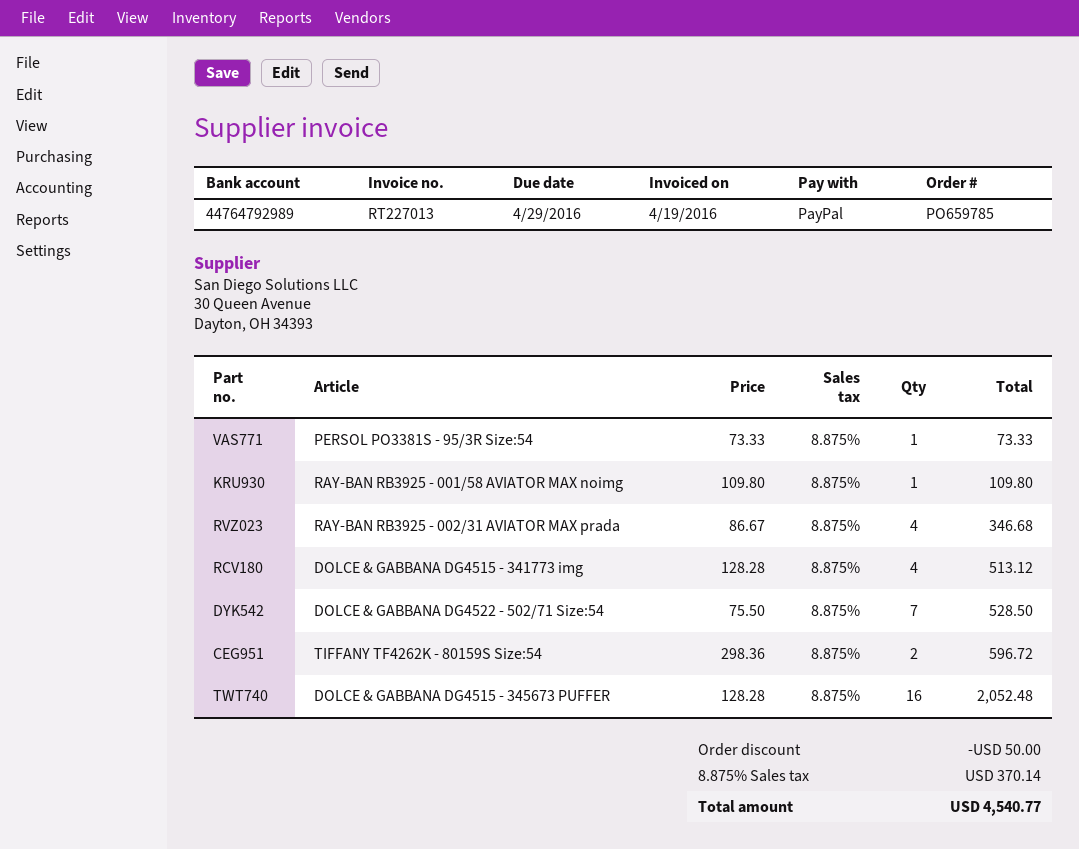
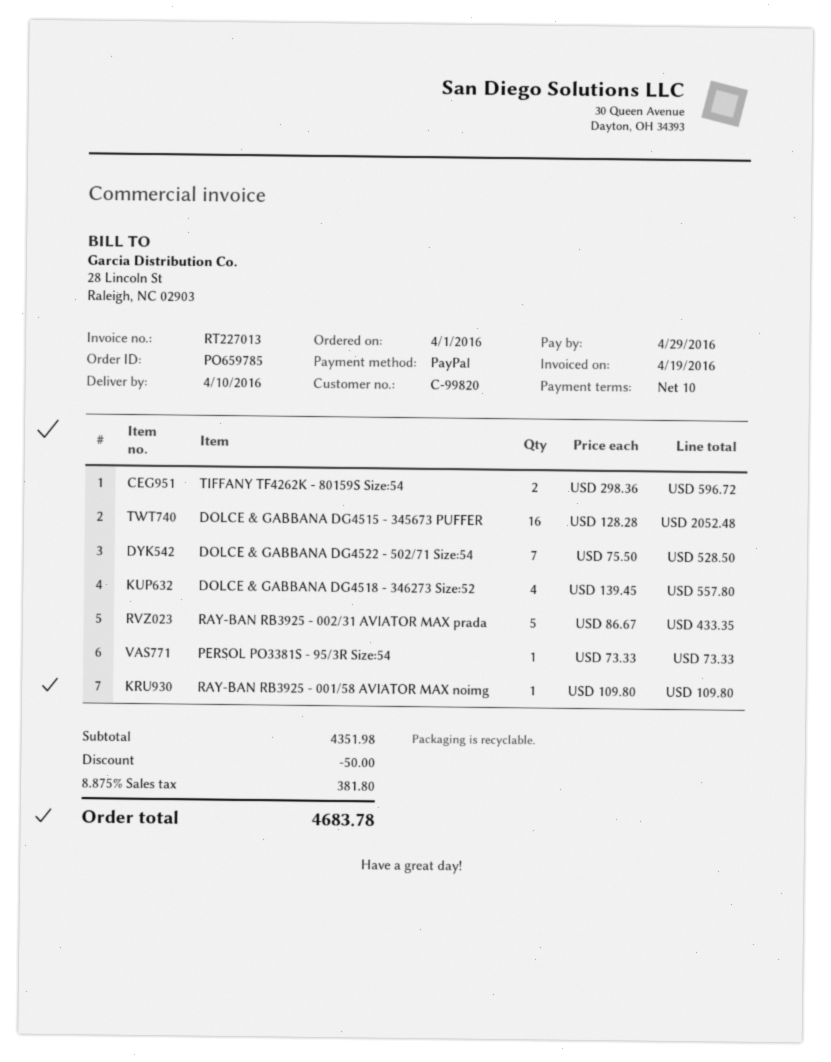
RAY-BAN RB3925 - 002/31 AVIATOR MAX prada: 4 x 86.67 = 346.68 -> 5 x 86.67 = 433.35
DOLCE & GABBANA DG4515 - 341773 img: 4 x 128.28 = 513.12 -> none
DOLCE & GABBANA DG4518 - 346273 Size:52: none -> 4 x 139.45 = 557.80
tax: 8.875% = 370.14 -> 8.875% = 381.80
total: 4540.77 -> 4683.78

